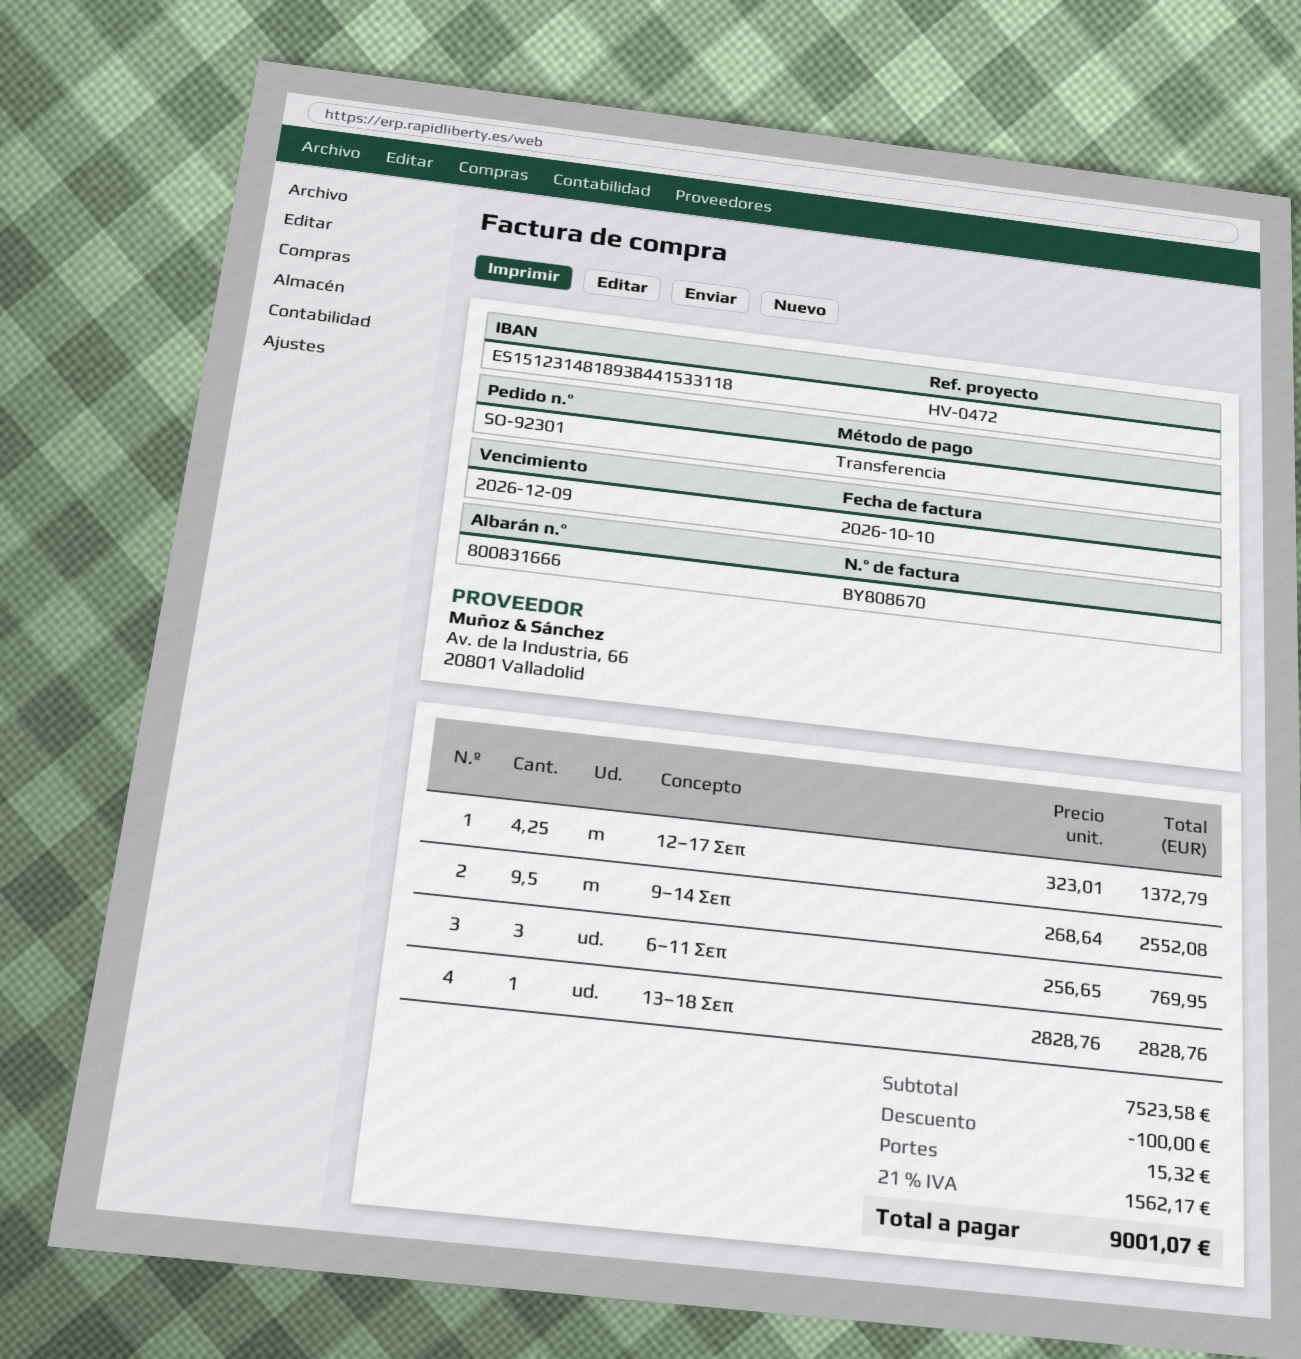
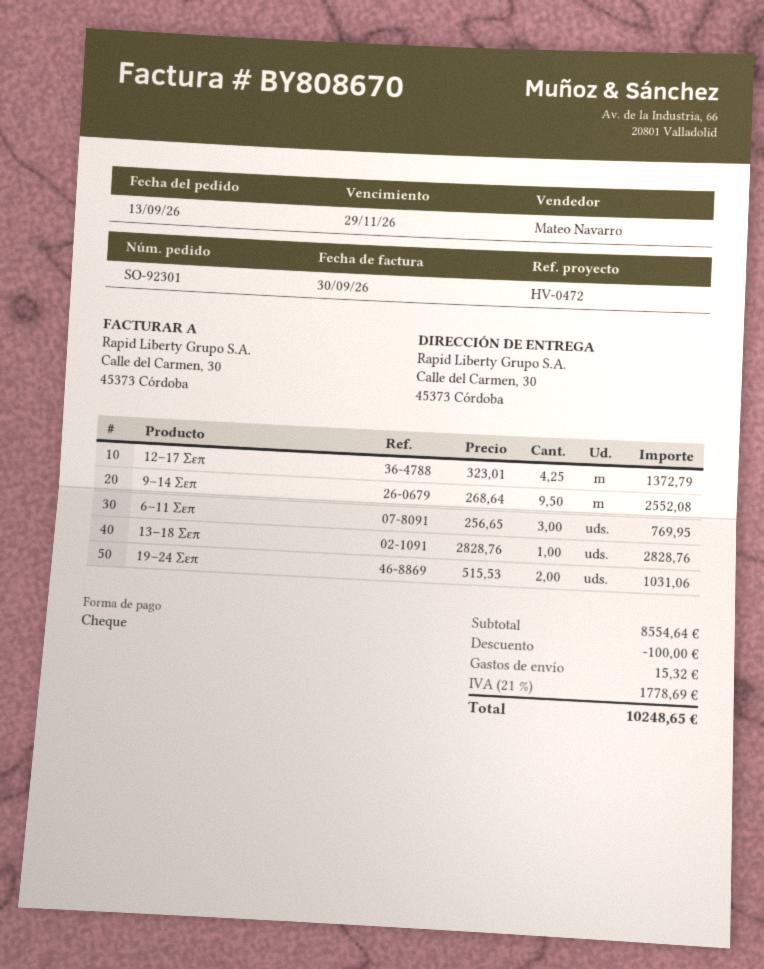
invoice date: 2026-10-10 -> 2026-09-30
due date: 2026-12-09 -> 2026-11-29
payment method: bank transfer -> cheque
19–24 Σεπ: none -> 2 x 515.53 = 1031.06
subtotal: 7523.58 -> 8554.64
tax: 21% = 1562.17 -> 21% = 1778.69
total: 9001.07 -> 10248.65

